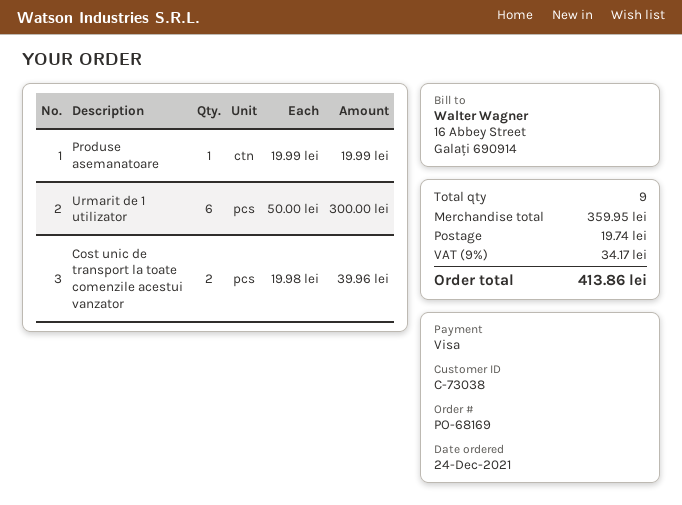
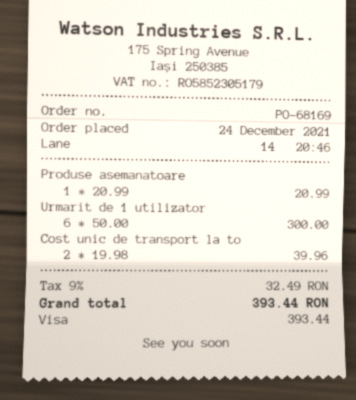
Produse asemanatoare: 1 x 19.99 = 19.99 -> 1 x 20.99 = 20.99
shipping: 19.74 -> none
tax: 9% = 34.17 -> 9% = 32.49
total: 413.86 -> 393.44

